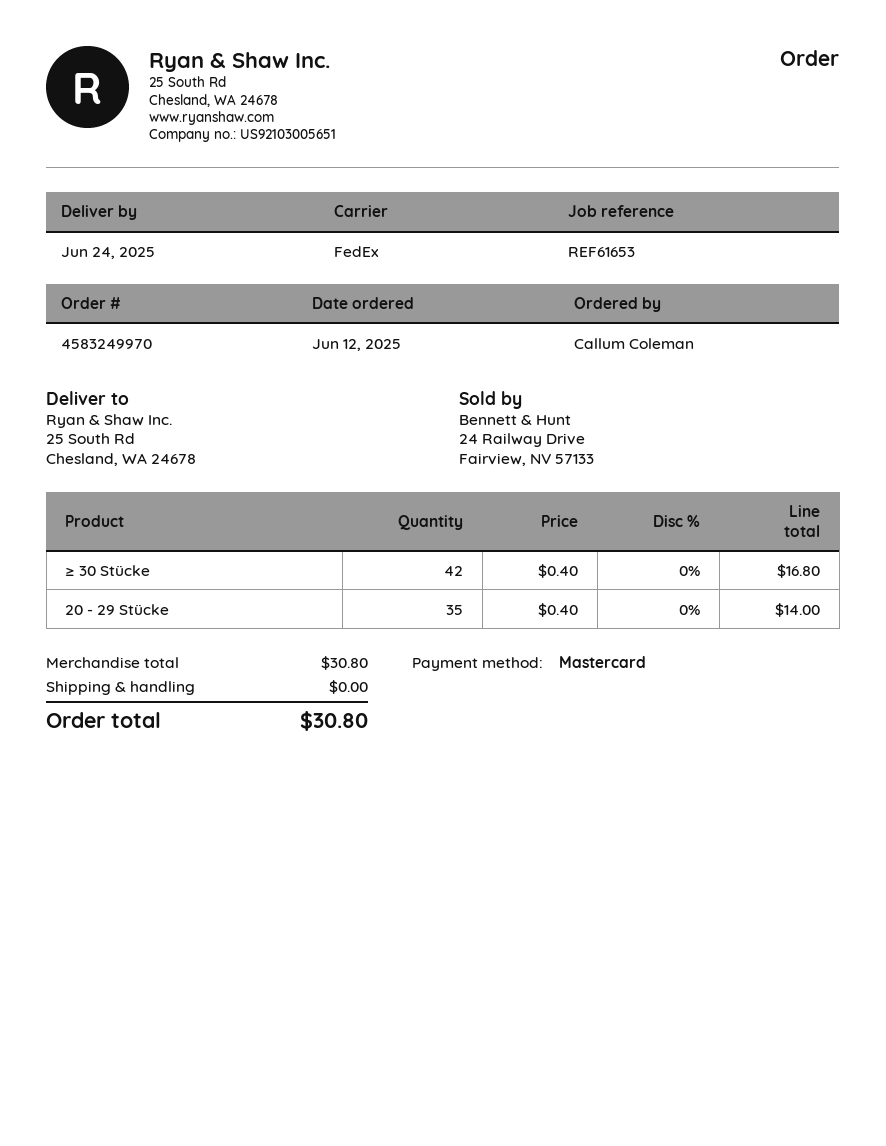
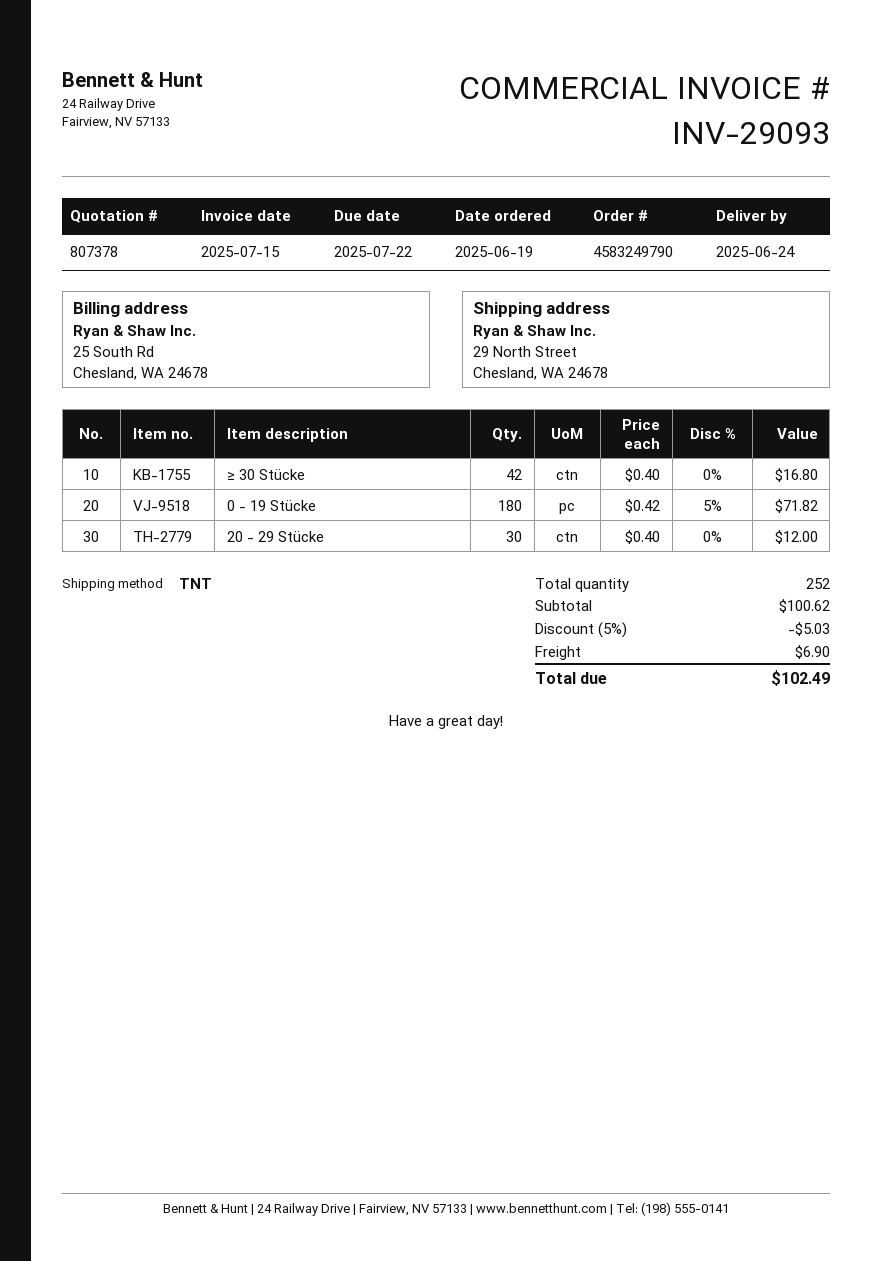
order number: 4583249970 -> 4583249790
order date: 2025-06-12 -> 2025-06-19
shipping method: FedEx -> TNT
ship to: 25 South Rd, Chesland, WA 24678 -> 29 North Street, Chesland, WA 24678
20 - 29 Stücke: 35 x 0.40 = 14.00 -> 30 x 0.40 = 12.00
0 - 19 Stücke: none -> 180 x 0.42 - 5% = 71.82
subtotal: 30.80 -> 100.62
discount: none -> 5% = 5.03
shipping: 0.00 -> 6.90
total: 30.80 -> 102.49

